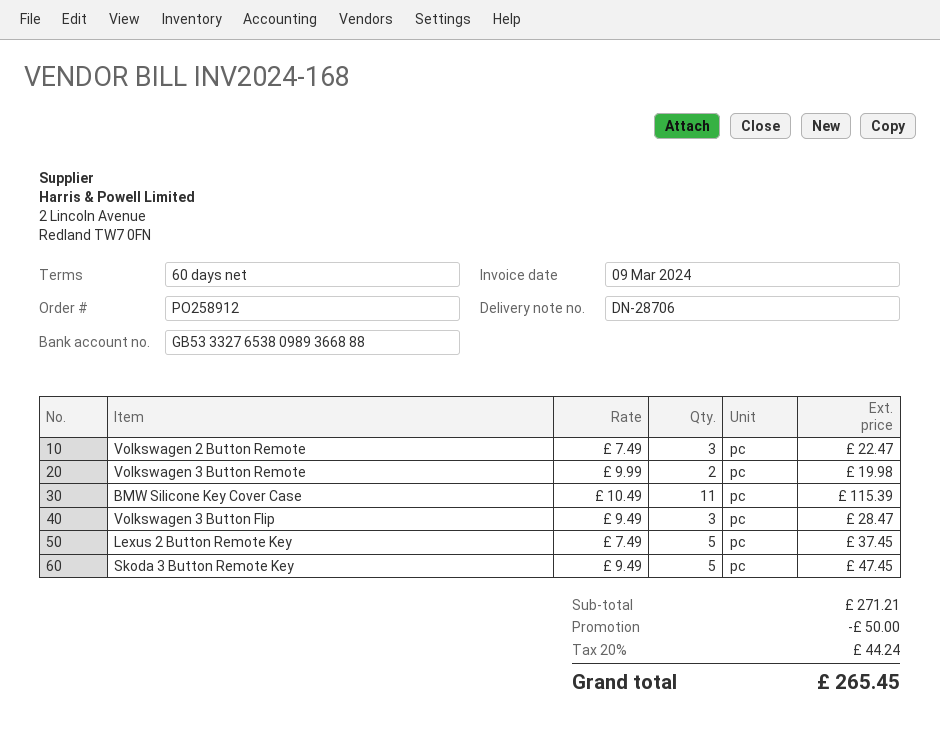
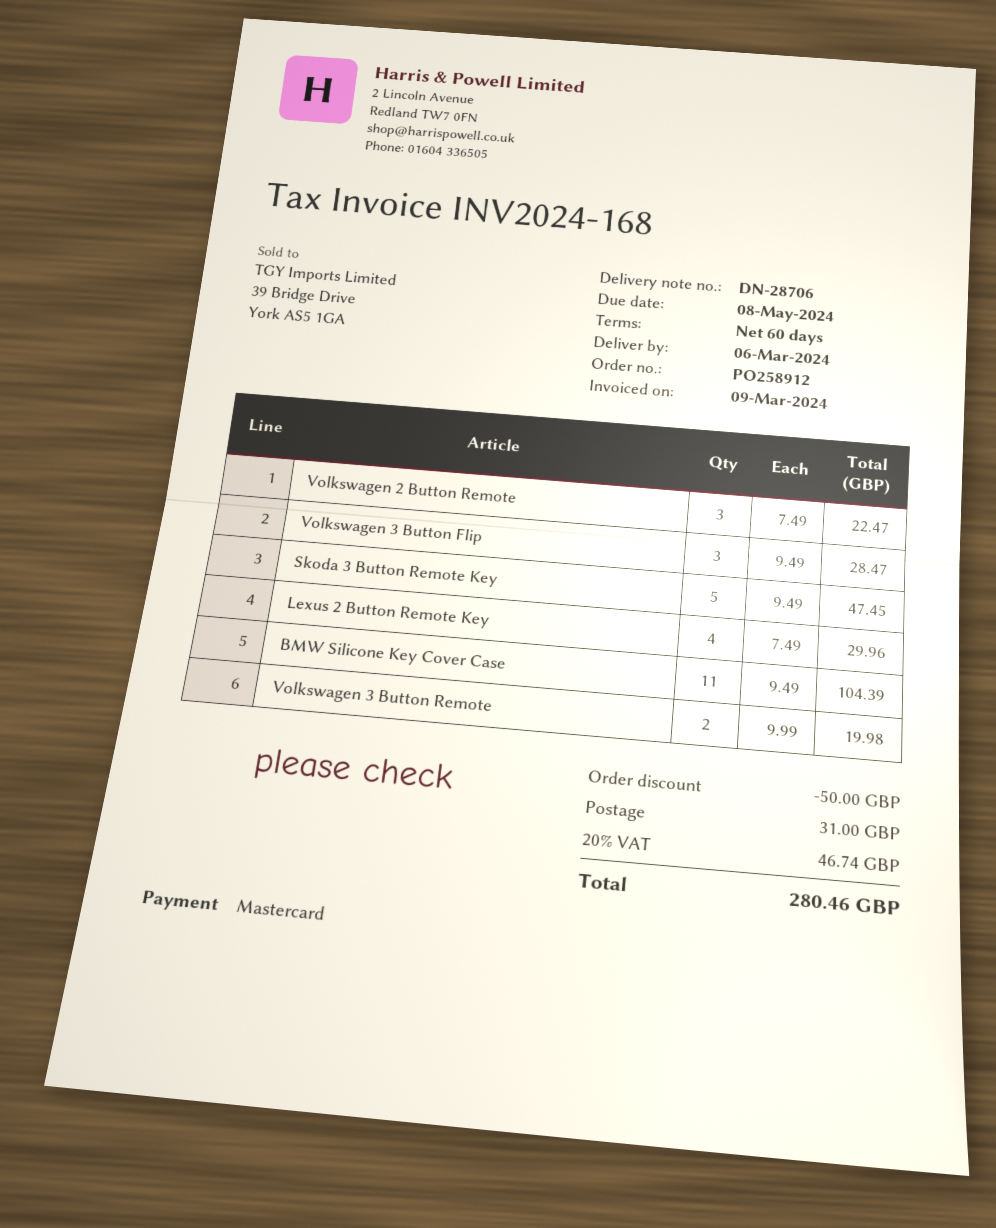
BMW Silicone Key Cover Case: 11 x 10.49 = 115.39 -> 11 x 9.49 = 104.39
Lexus 2 Button Remote Key: 5 x 7.49 = 37.45 -> 4 x 7.49 = 29.96
shipping: none -> 31.00
tax: 20% = 44.24 -> 20% = 46.74
total: 265.45 -> 280.46

